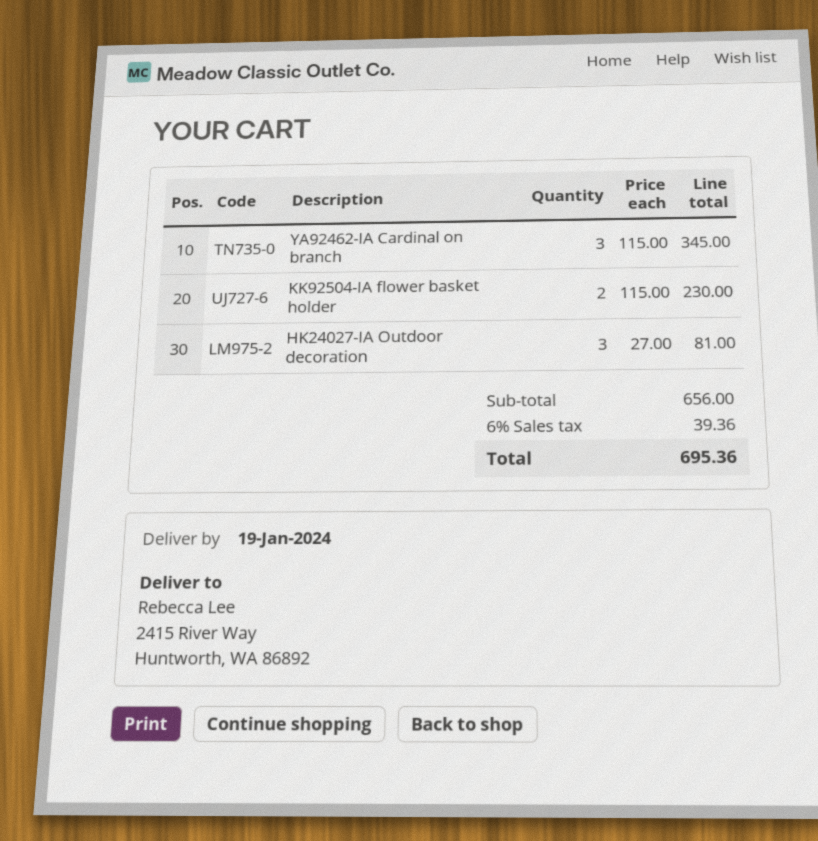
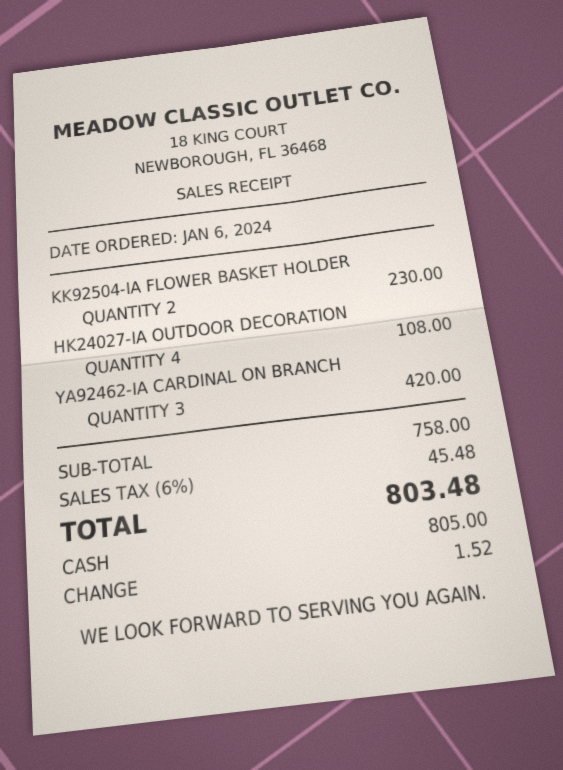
YA92462-IA Cardinal on branch: 3 for 345.00 -> 3 for 420.00
HK24027-IA Outdoor decoration: 3 for 81.00 -> 4 for 108.00
subtotal: 656.00 -> 758.00
tax: 6% = 39.36 -> 6% = 45.48
total: 695.36 -> 803.48

